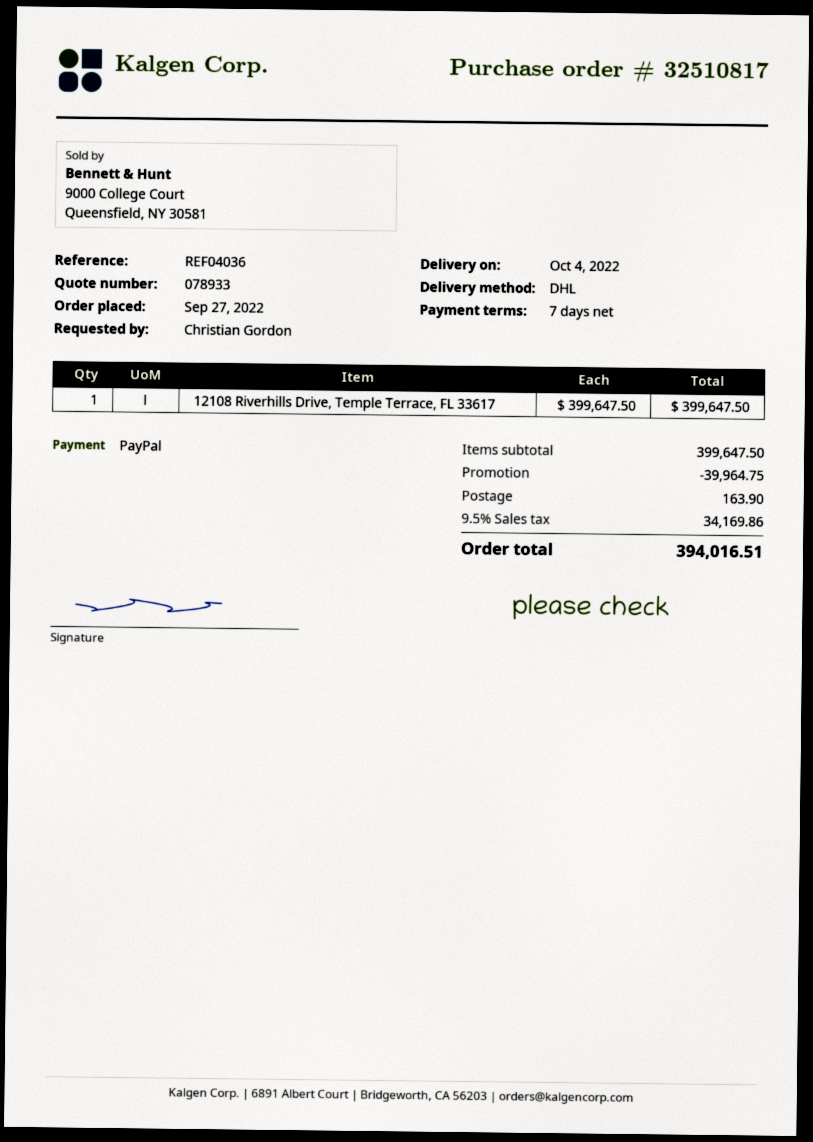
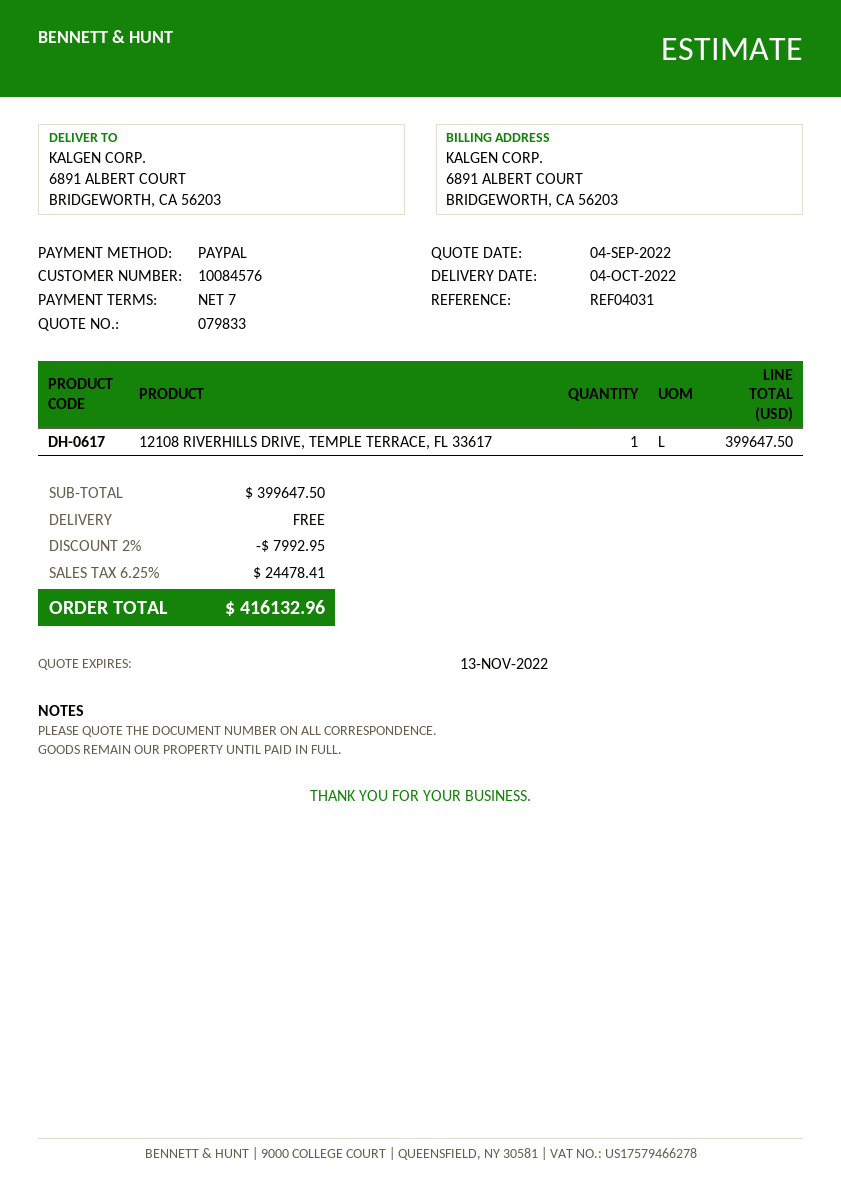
quote number: 078933 -> 079833
reference: REF04036 -> REF04031
discount: 39964.75 -> 7992.95
shipping: 163.90 -> 0.00
tax: 9.5% = 34169.86 -> 6.25% = 24478.41
total: 394016.51 -> 416132.96

